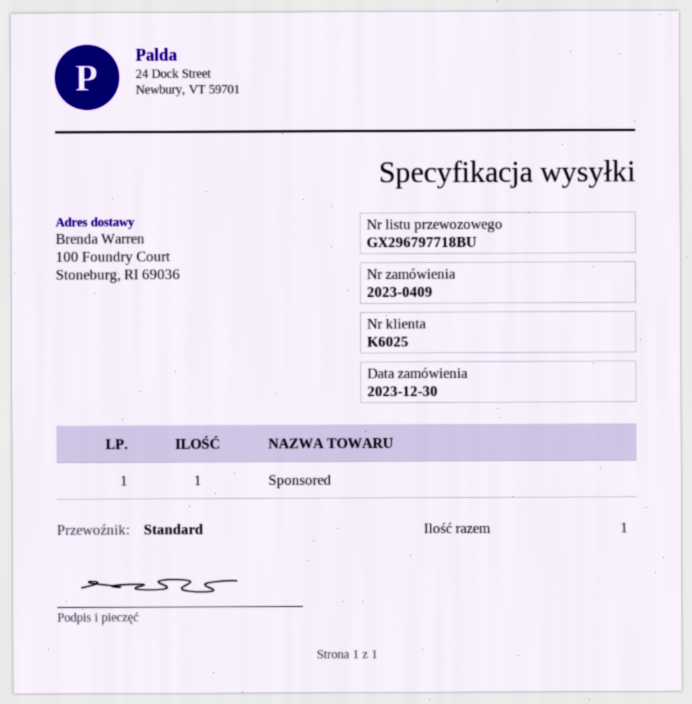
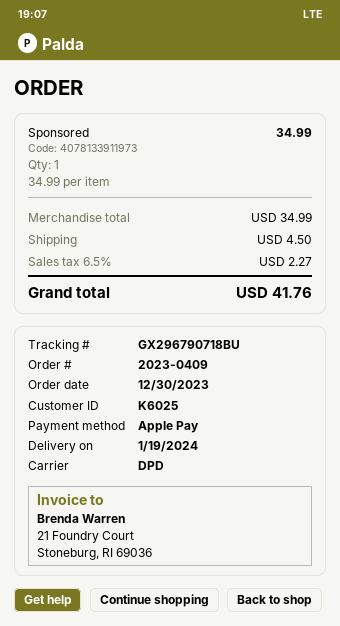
shipping method: standard -> DPD
tracking number: GX296797718BU -> GX296790718BU

